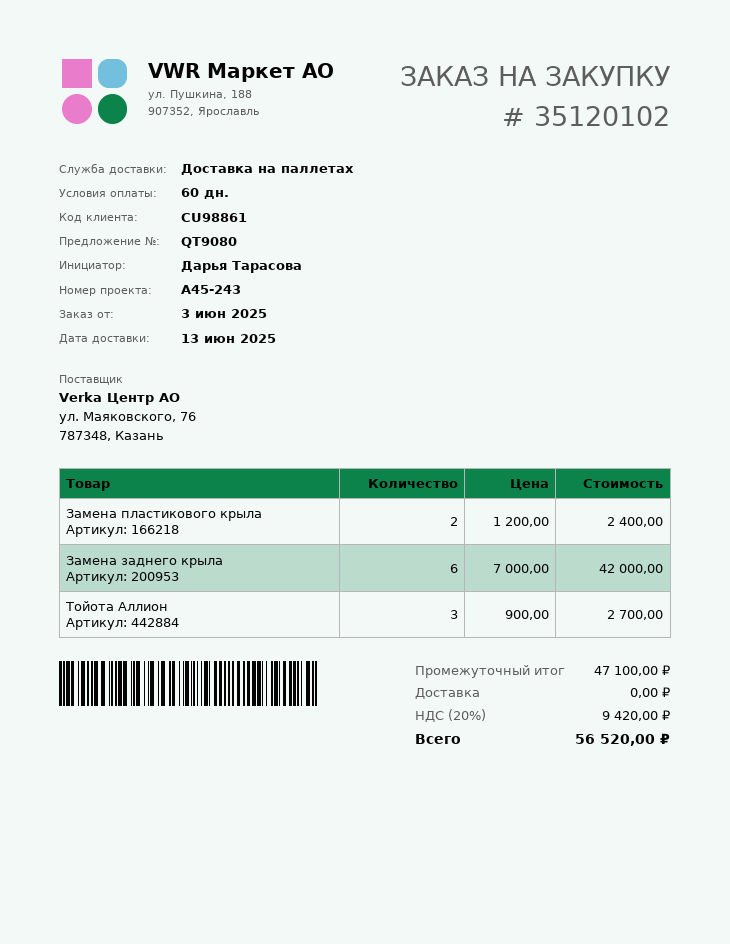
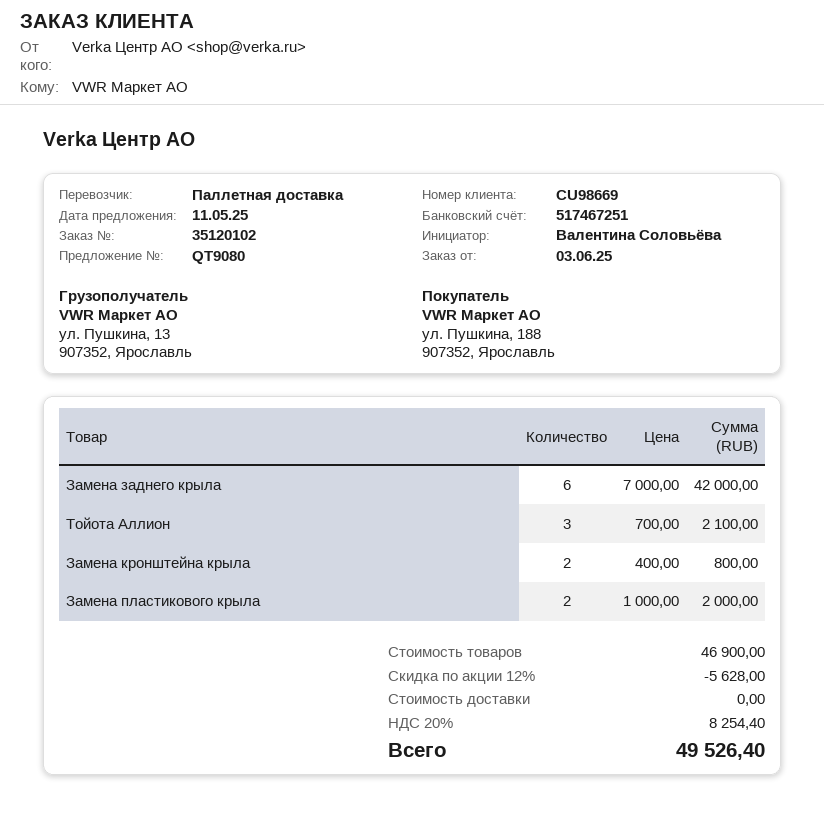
customer number: CU98861 -> CU98669
ordered by: Дарья Тарасова -> Валентина Соловьёва
Замена пластикового крыла: 2 x 1200.00 = 2400.00 -> 2 x 1000.00 = 2000.00
Тойота Аллион: 3 x 900.00 = 2700.00 -> 3 x 700.00 = 2100.00
Замена кронштейна крыла: none -> 2 x 400.00 = 800.00
subtotal: 47100.00 -> 46900.00
discount: none -> 12% = 5628.00
tax: 20% = 9420.00 -> 20% = 8254.40
total: 56520.00 -> 49526.40

